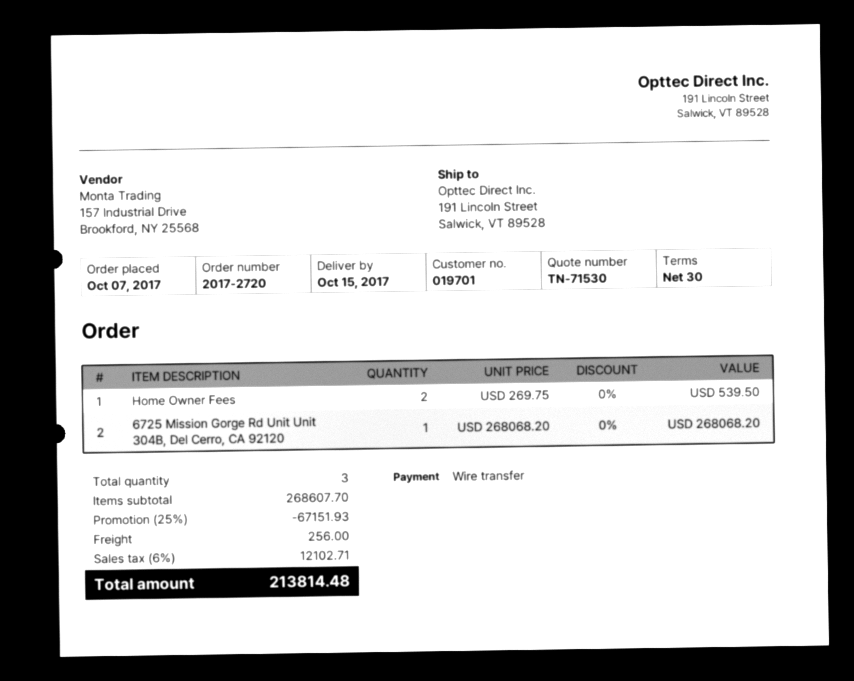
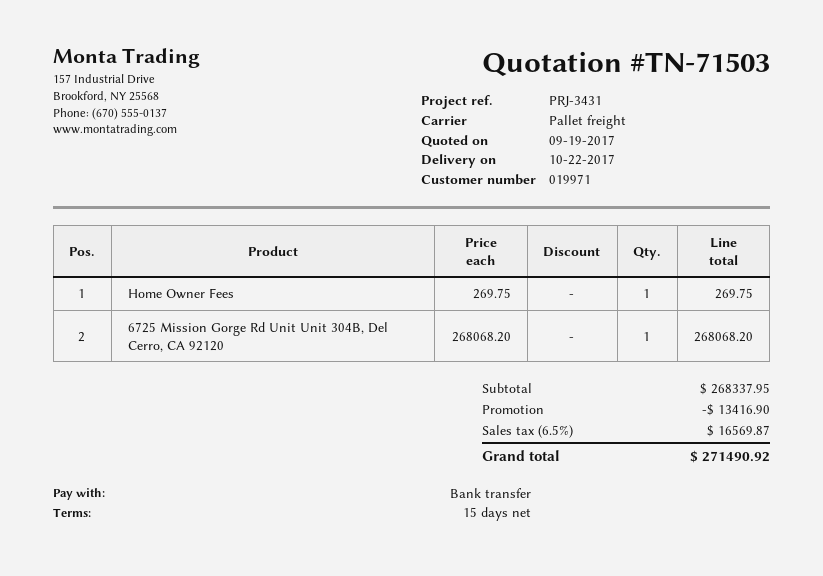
quote number: TN-71530 -> TN-71503
delivery date: 2017-10-15 -> 2017-10-22
payment terms: 30 days -> 15 days
customer number: 019701 -> 019971
Home Owner Fees: 2 x 269.75 = 539.50 -> 1 x 269.75 = 269.75
subtotal: 268607.70 -> 268337.95
discount: 67151.93 -> 13416.90
shipping: 256.00 -> none
tax: 6% = 12102.71 -> 6.5% = 16569.87
total: 213814.48 -> 271490.92

